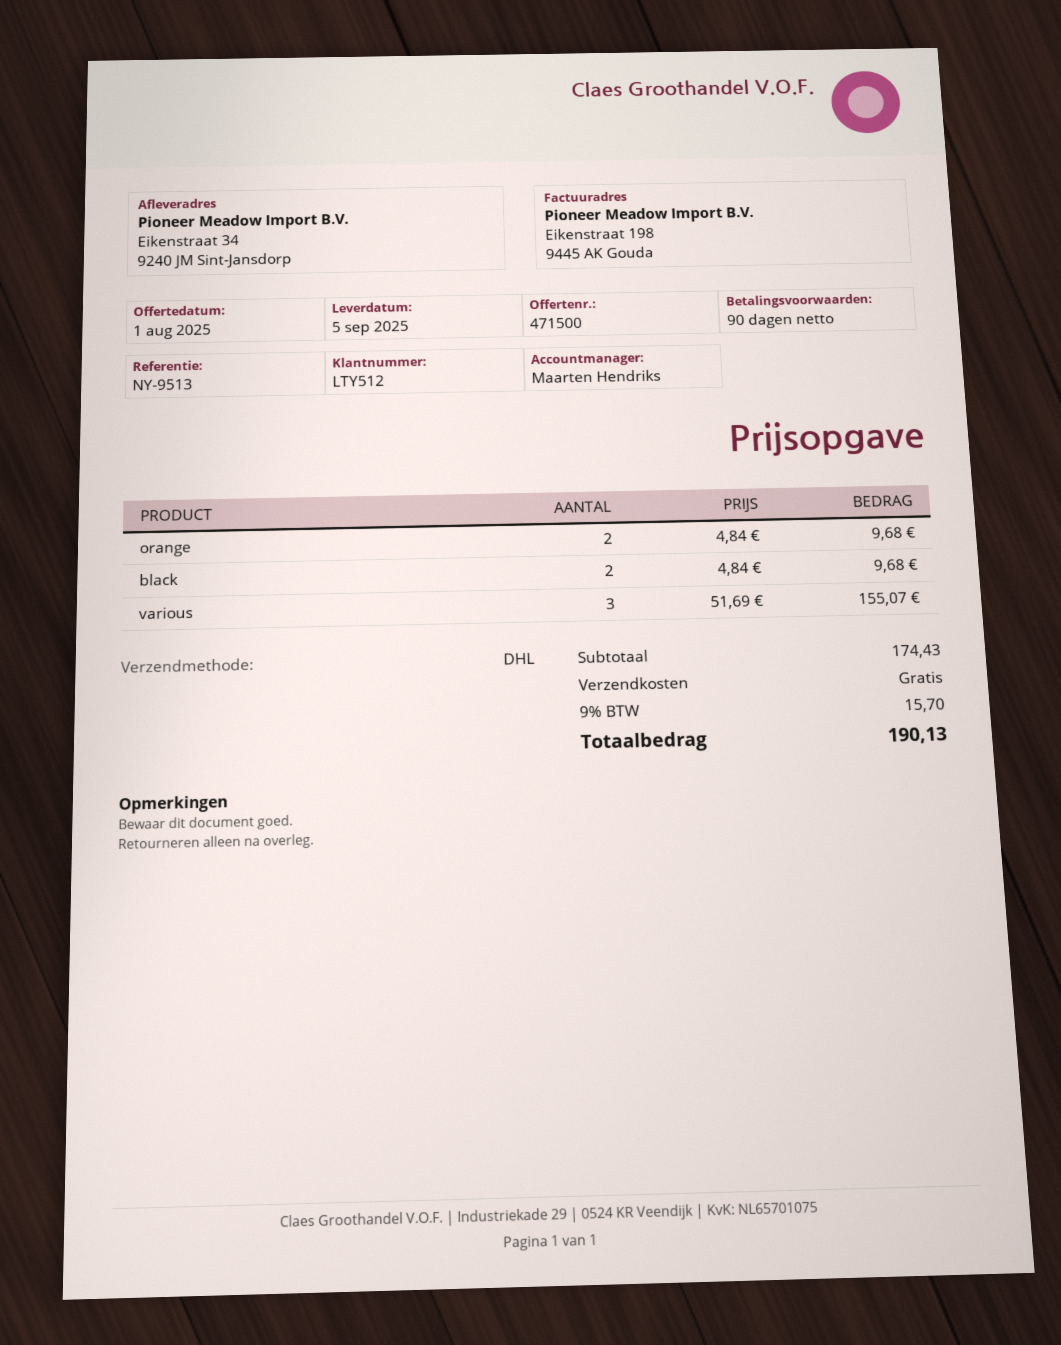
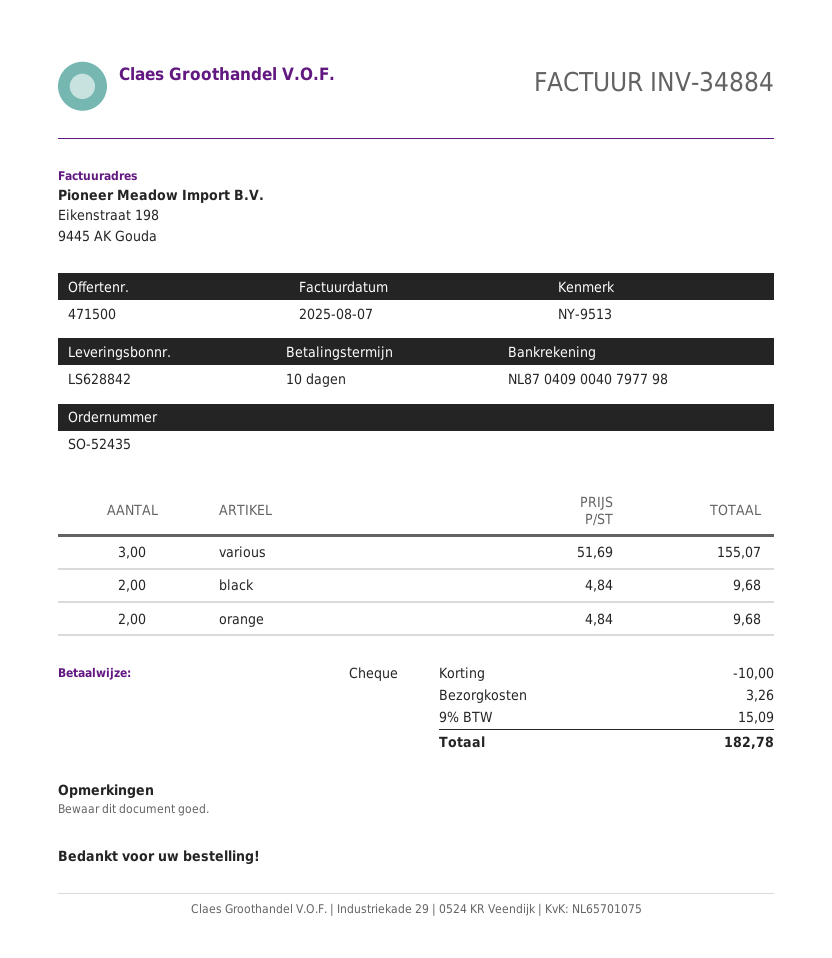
payment terms: 90 days -> 10 days
discount: none -> 10.00
shipping: 0.00 -> 3.26
tax: 9% = 15.70 -> 9% = 15.09
total: 190.13 -> 182.78

